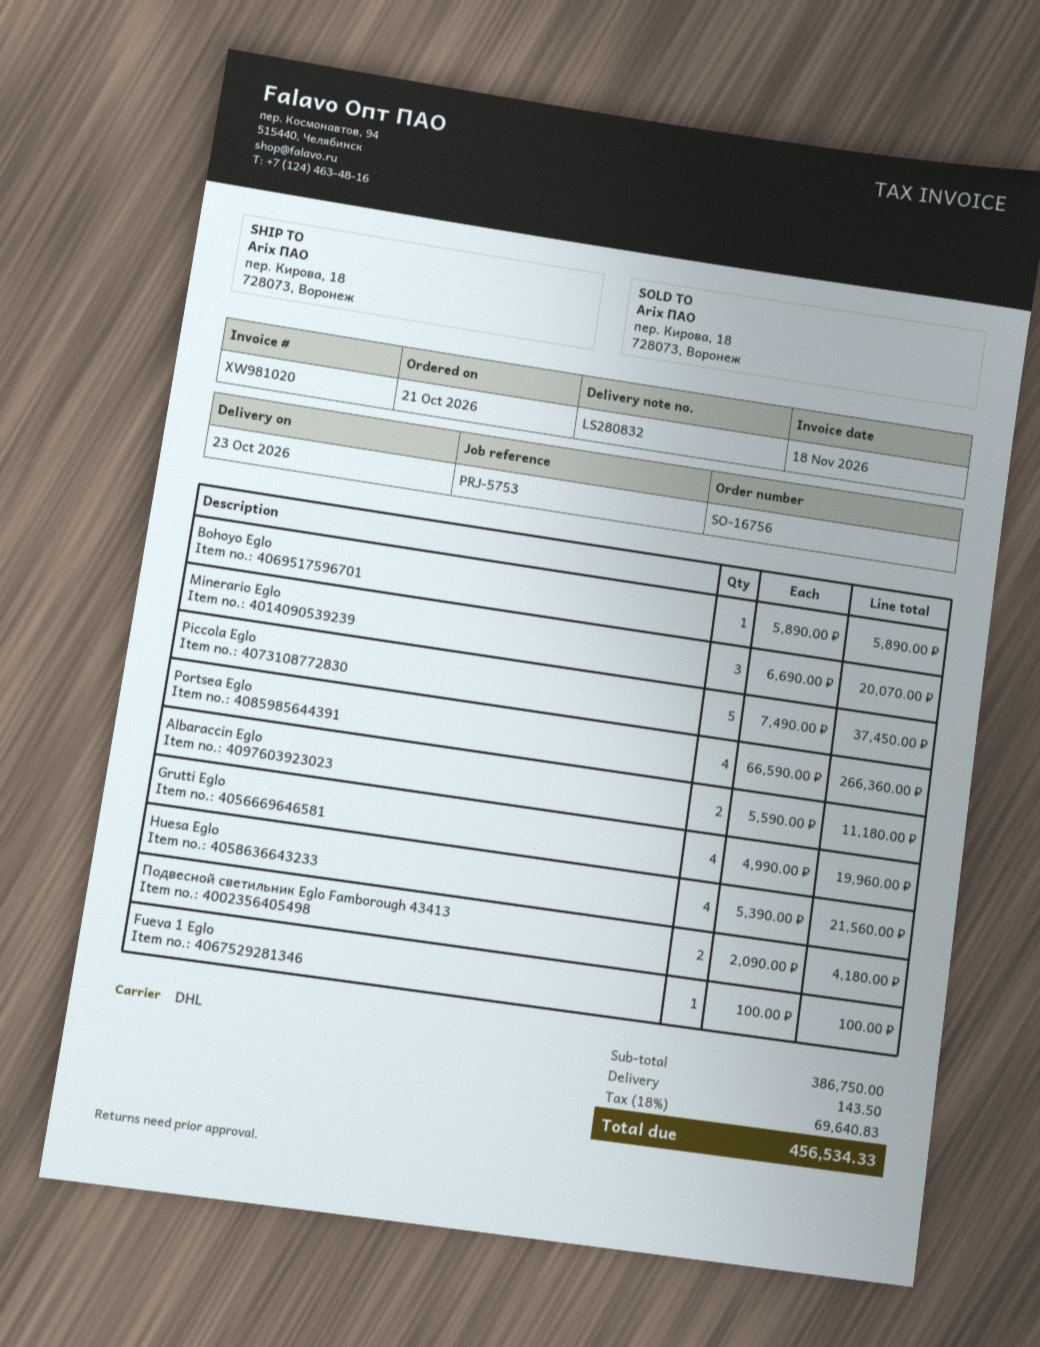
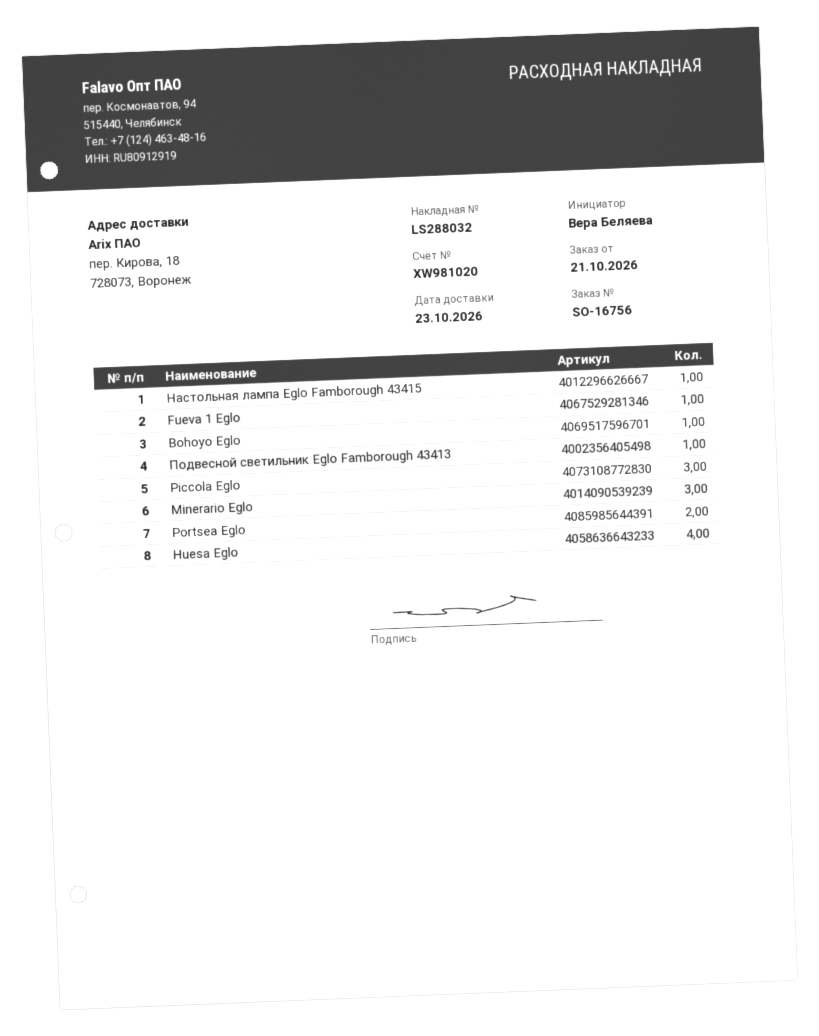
delivery note number: LS280832 -> LS288032
Piccola Eglo: 5 -> 3
Portsea Eglo: 4 -> 2
Albaraccin Eglo: 2 -> none
Grutti Eglo: 4 -> none
Подвесной светильник Eglo Famborough 43413: 2 -> 1
Настольная лампа Eglo Famborough 43415: none -> 1

